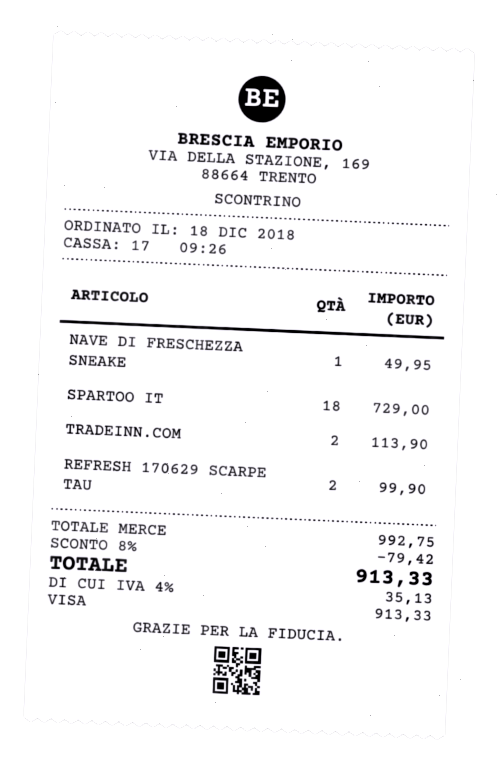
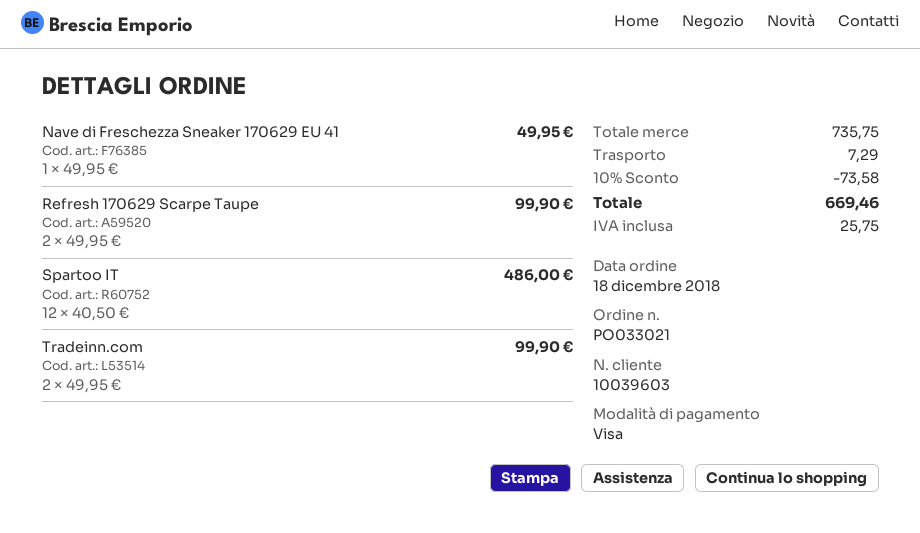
SPARTOO IT: 18 for 729.00 -> 12 for 486.00
TRADEINN.COM: 2 for 113.90 -> 2 for 99.90
subtotal: 992.75 -> 735.75
discount: 8% = 79.42 -> 10% = 73.58
shipping: none -> 7.29
tax: 35.13 -> 25.75
total: 913.33 -> 669.46

